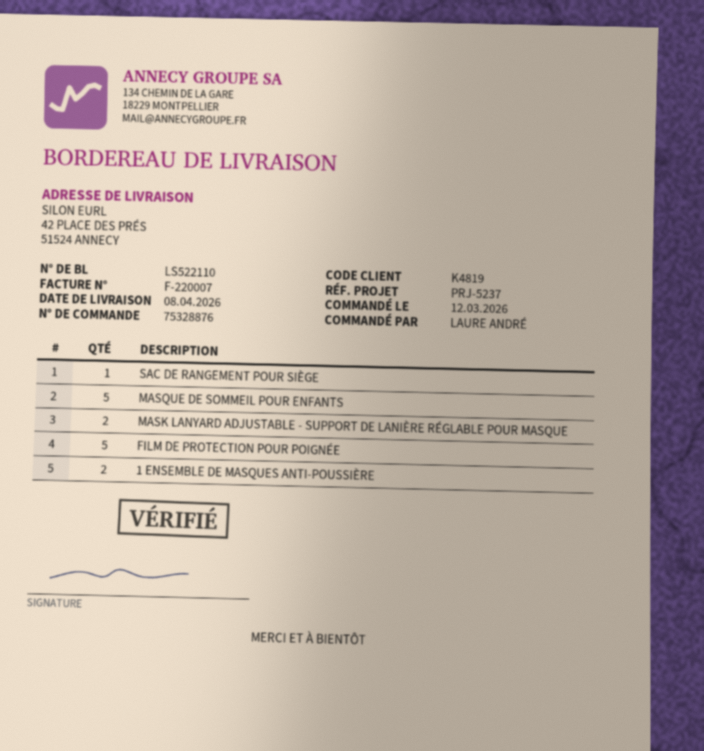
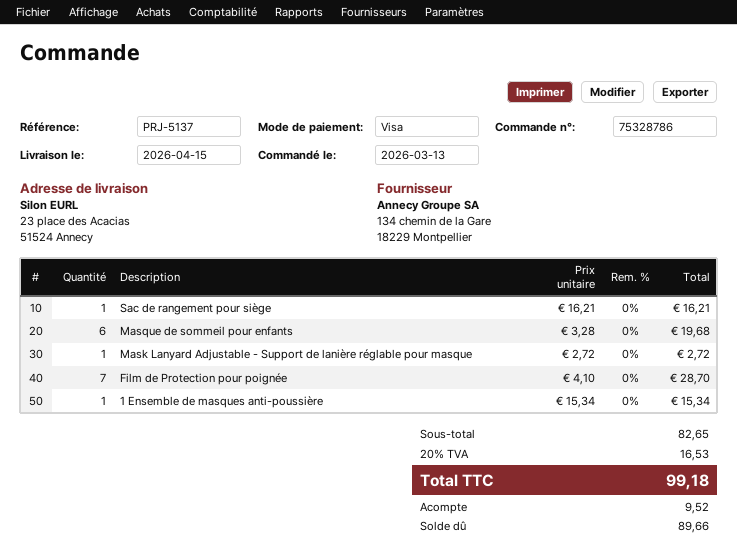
order number: 75328876 -> 75328786
order date: 2026-03-12 -> 2026-03-13
delivery date: 2026-04-08 -> 2026-04-15
reference: PRJ-5237 -> PRJ-5137
ship to: 42 PLACE DES PRÉS, 51524 ANNECY -> 23 place des Acacias, 51524 Annecy
MASQUE DE SOMMEIL POUR ENFANTS: 5 -> 6
MASK LANYARD ADJUSTABLE - SUPPORT DE LANIÈRE RÉGLABLE POUR MASQUE: 2 -> 1
FILM DE PROTECTION POUR POIGNÉE: 5 -> 7
1 ENSEMBLE DE MASQUES ANTI-POUSSIÈRE: 2 -> 1

